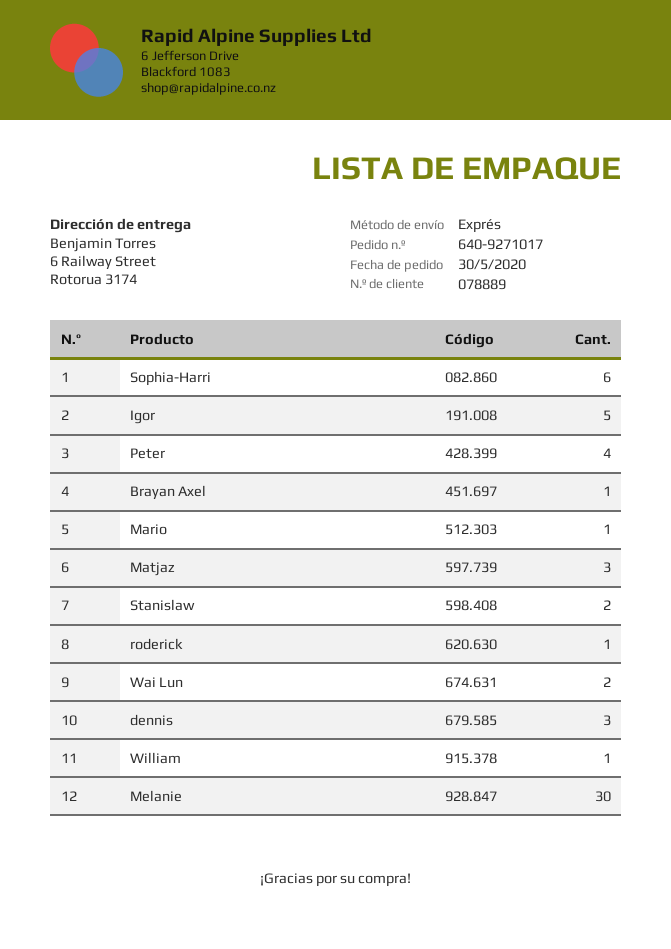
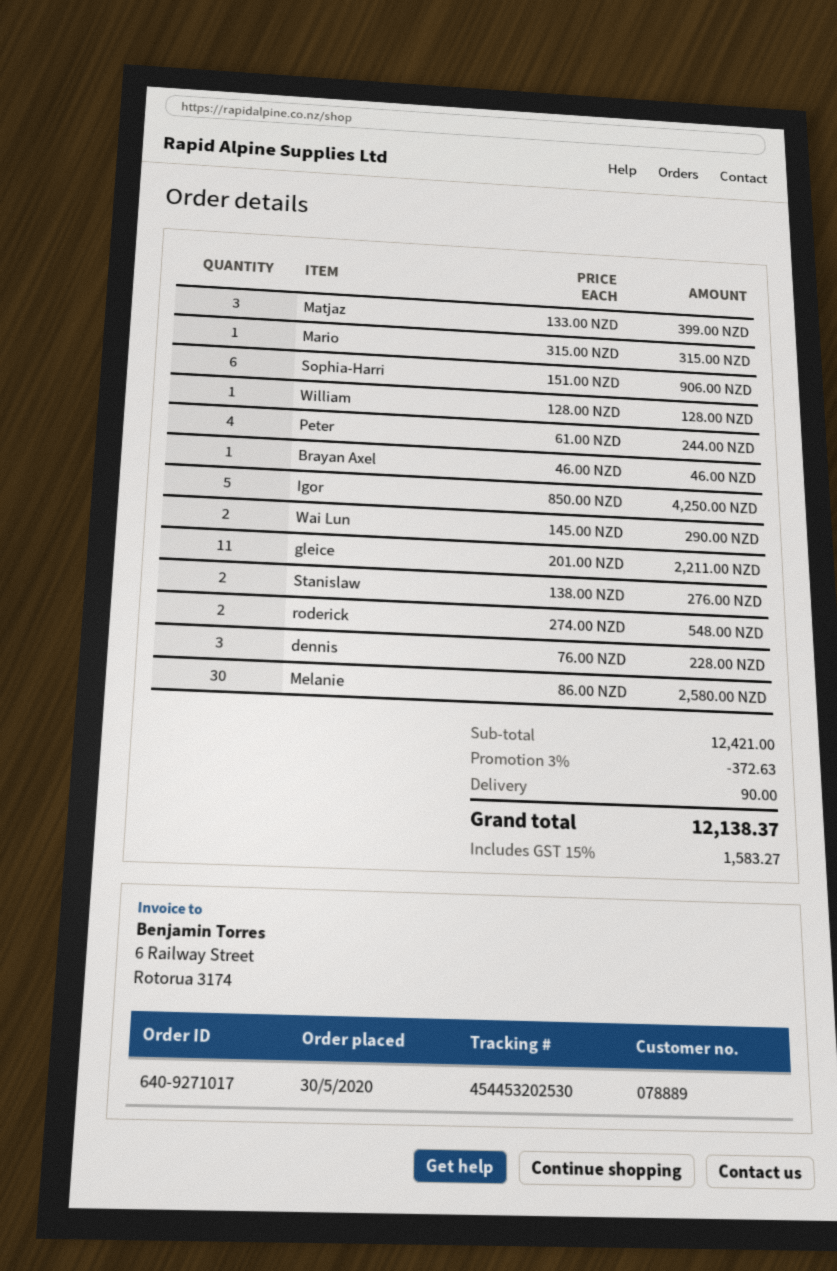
roderick: 1 -> 2
gleice: none -> 11

